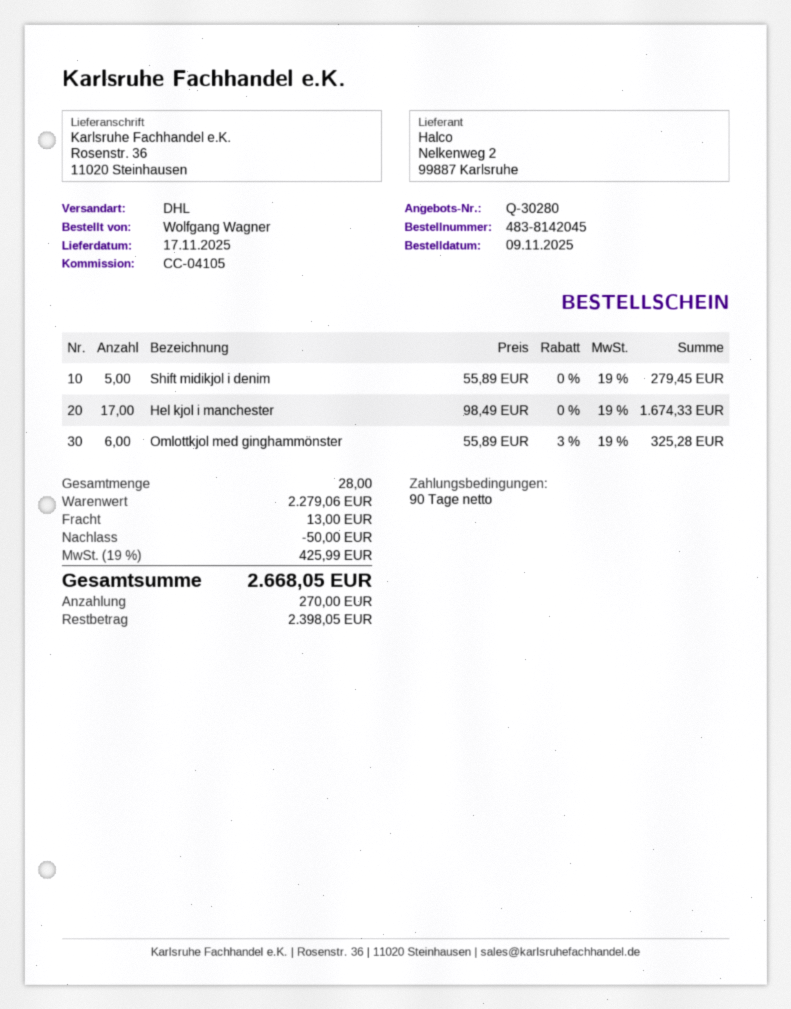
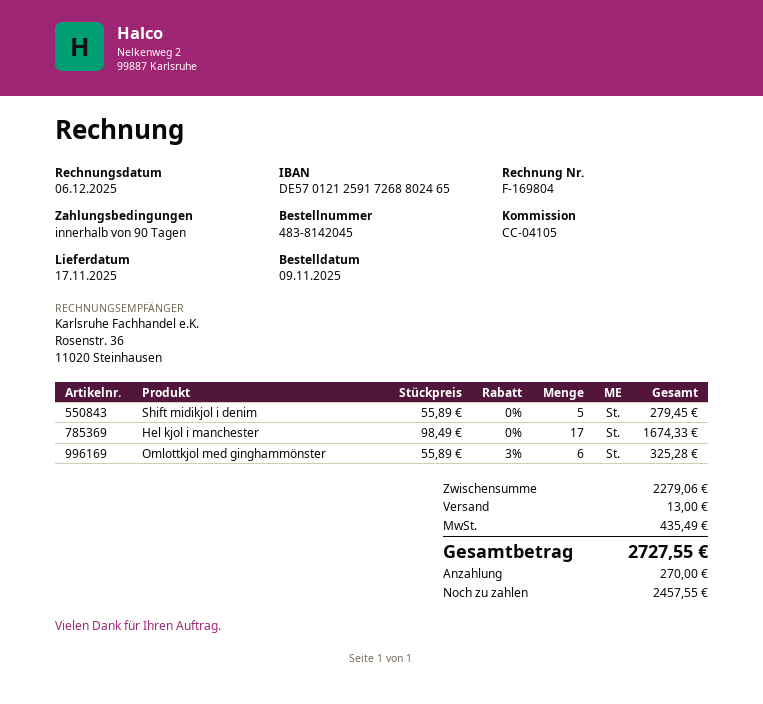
discount: 50.00 -> none
tax: 425.99 -> 435.49
total: 2668.05 -> 2727.55
balance: 2398.05 -> 2457.55

